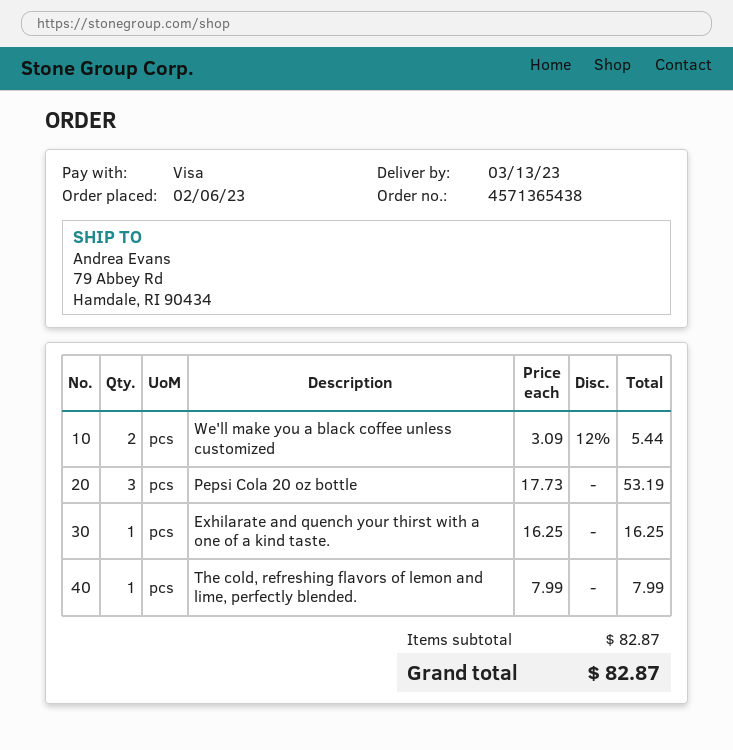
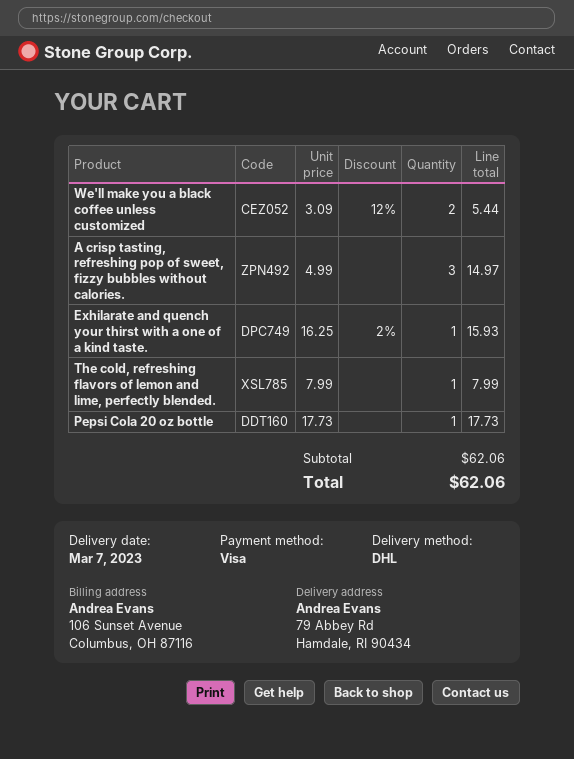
delivery date: 2023-03-13 -> 2023-03-07
Pepsi Cola 20 oz bottle: 3 x 17.73 = 53.19 -> 1 x 17.73 = 17.73
Exhilarate and quench your thirst with a one of a kind taste.: 1 x 16.25 = 16.25 -> 1 x 16.25 - 2% = 15.93
A crisp tasting, refreshing pop of sweet, fizzy bubbles without calories.: none -> 3 x 4.99 = 14.97
subtotal: 82.87 -> 62.06
total: 82.87 -> 62.06

